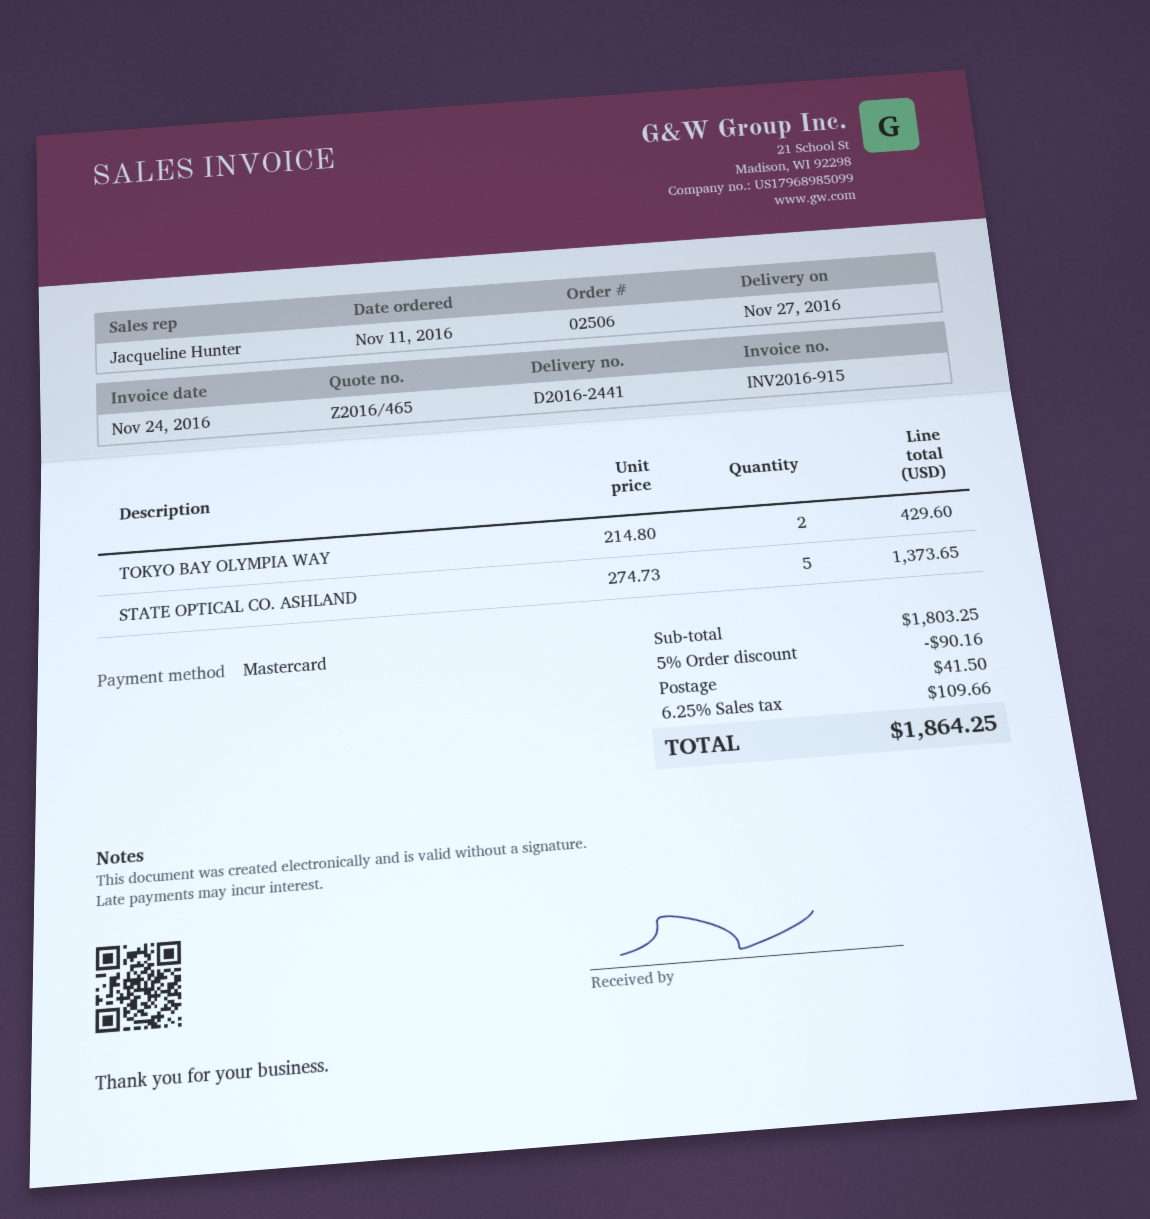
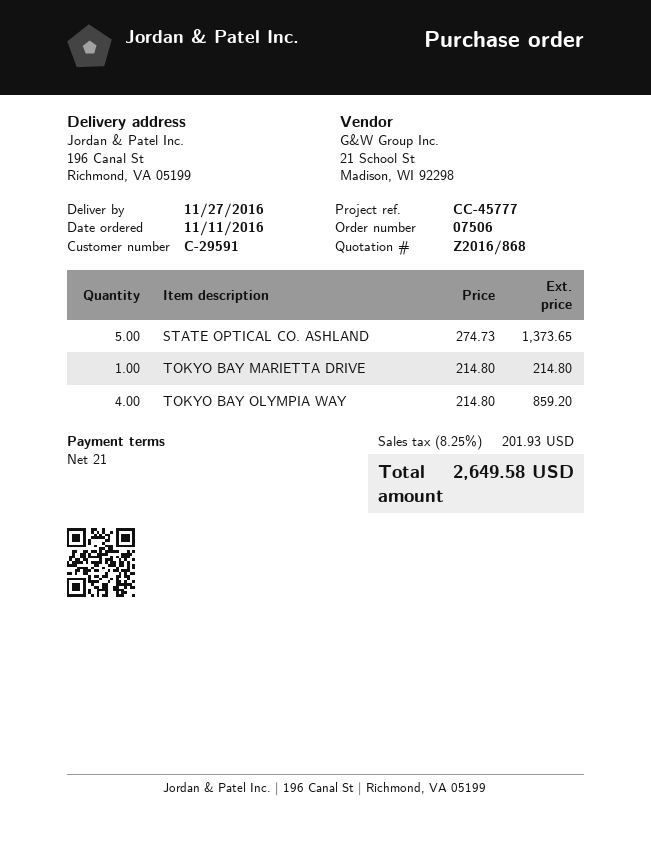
quote number: Z2016/465 -> Z2016/868
order number: 02506 -> 07506
TOKYO BAY OLYMPIA WAY: 2 x 214.80 = 429.60 -> 4 x 214.80 = 859.20
TOKYO BAY MARIETTA DRIVE: none -> 1 x 214.80 = 214.80
discount: 5% = 90.16 -> none
shipping: 41.50 -> none
tax: 6.25% = 109.66 -> 8.25% = 201.93
total: 1864.25 -> 2649.58

